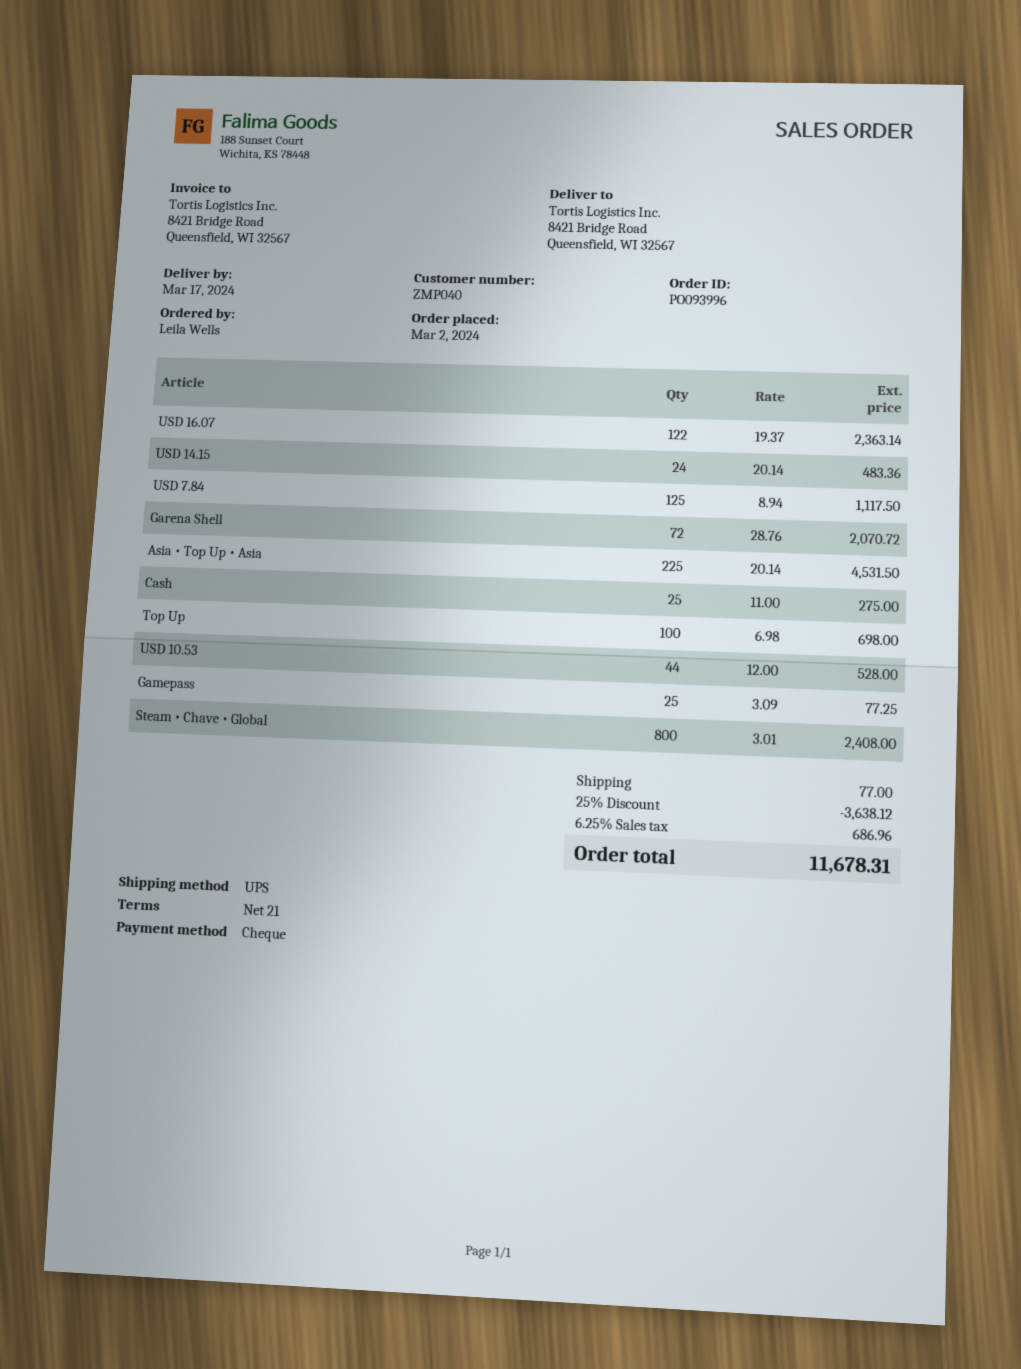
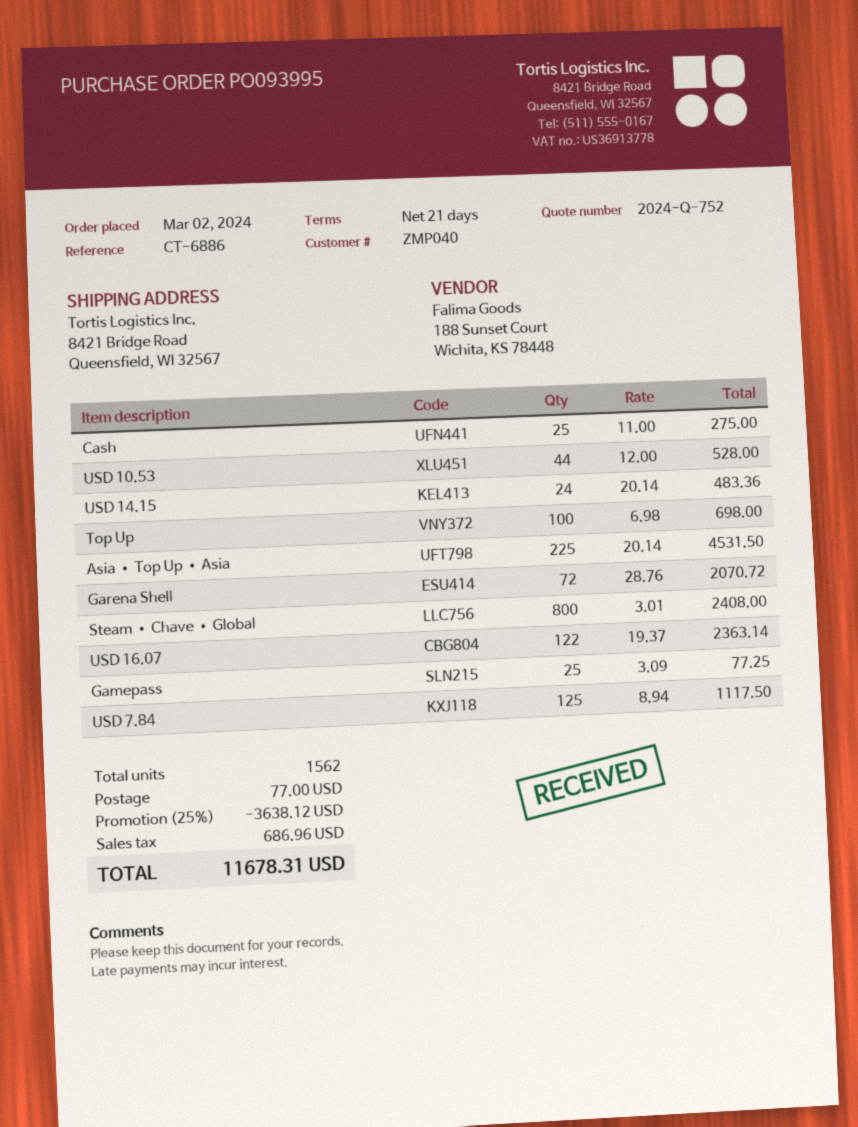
order number: PO093996 -> PO093995

